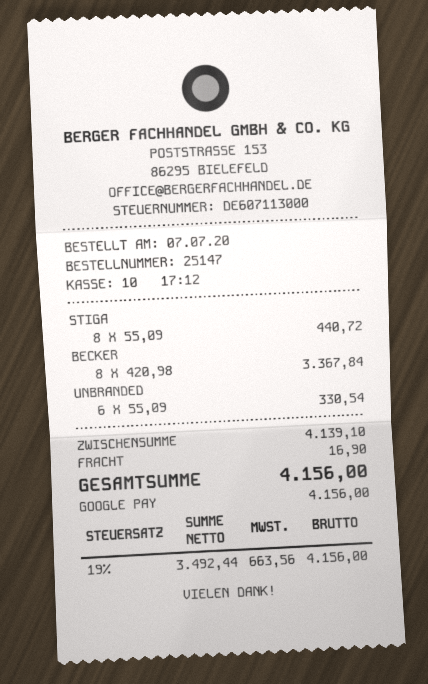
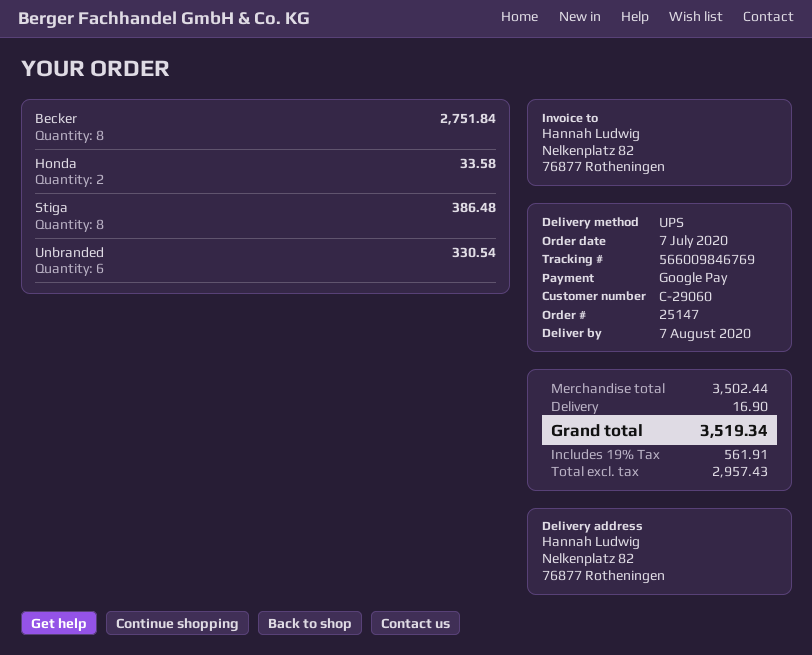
STIGA: 8 for 440.72 -> 8 for 386.48
BECKER: 8 for 3367.84 -> 8 for 2751.84
Honda: none -> 2 for 33.58
subtotal: 4139.10 -> 3502.44
net: 3492.44 -> 2957.43
tax: 19% = 663.56 -> 19% = 561.91
total: 4156.00 -> 3519.34

